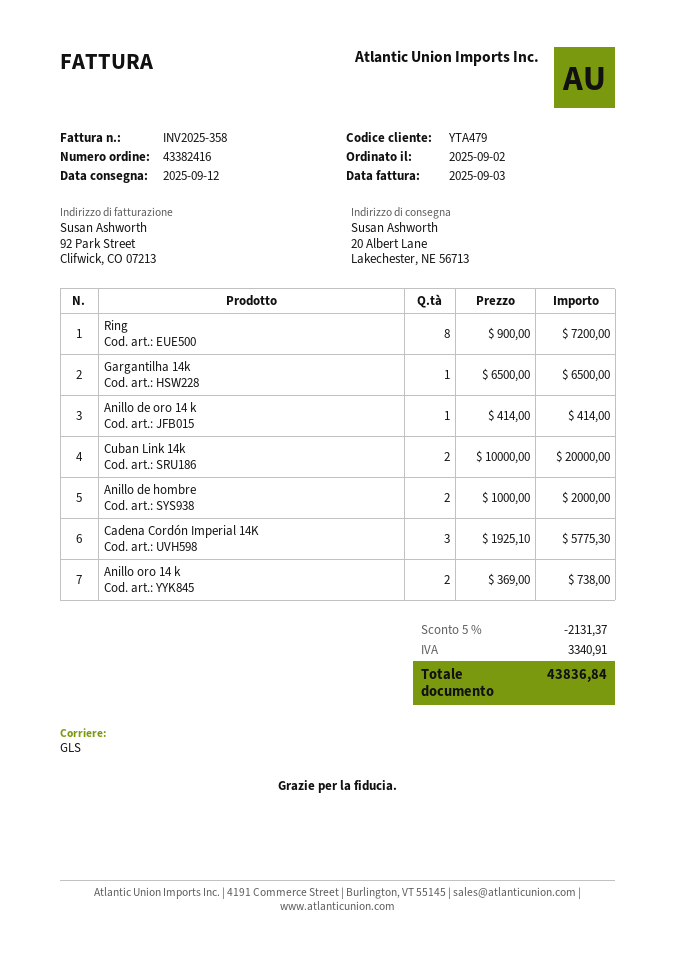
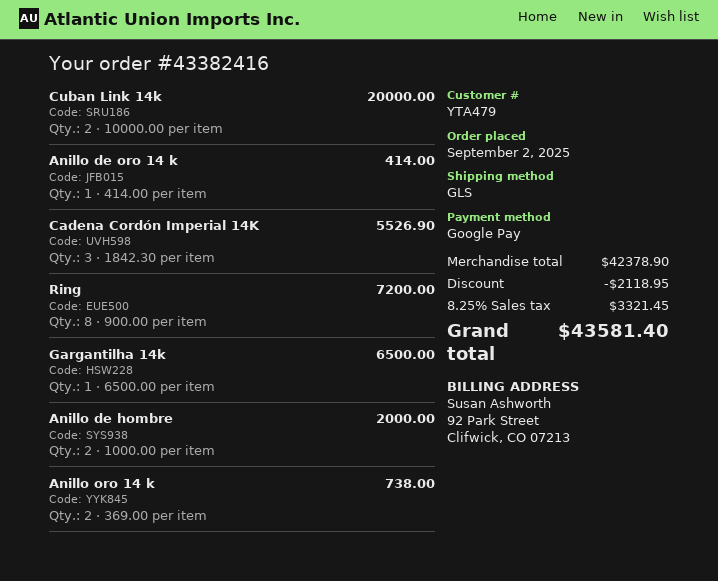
Cadena Cordón Imperial 14K: 3 x 1925.10 = 5775.30 -> 3 x 1842.30 = 5526.90
discount: 2131.37 -> 2118.95
tax: 3340.91 -> 3321.45
total: 43836.84 -> 43581.40

